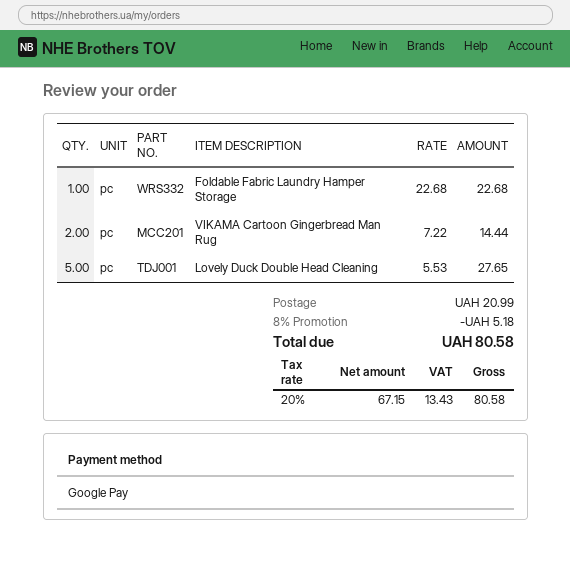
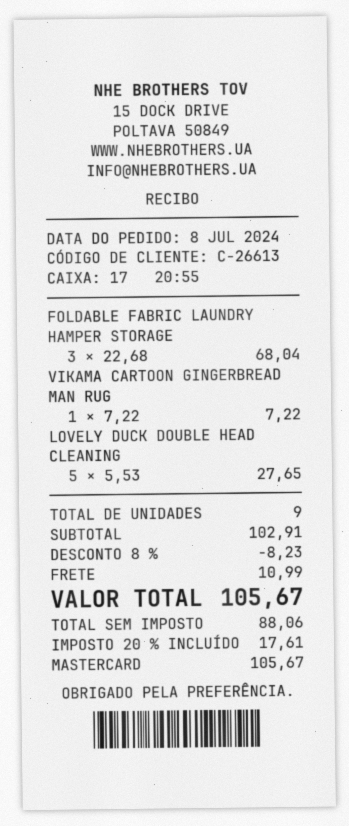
payment method: Google Pay -> Mastercard
Foldable Fabric Laundry Hamper Storage: 1 x 22.68 = 22.68 -> 3 x 22.68 = 68.04
VIKAMA Cartoon Gingerbread Man Rug: 2 x 7.22 = 14.44 -> 1 x 7.22 = 7.22
discount: 8% = 5.18 -> 8% = 8.23
shipping: 20.99 -> 10.99
net: 67.15 -> 88.06
tax: 20% = 13.43 -> 20% = 17.61
total: 80.58 -> 105.67

